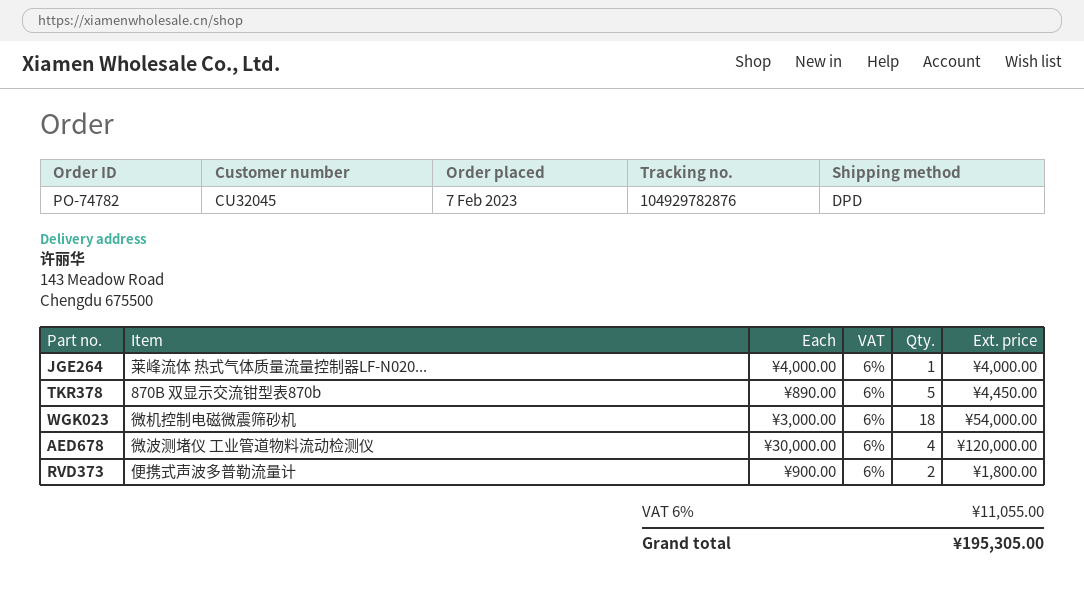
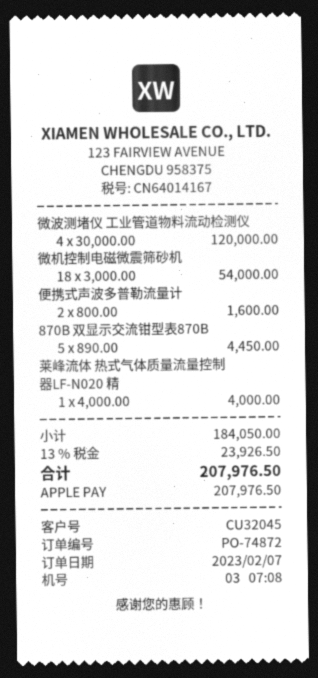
order number: PO-74782 -> PO-74872
便携式声波多普勒流量计: 2 x 900.00 = 1800.00 -> 2 x 800.00 = 1600.00
tax: 6% = 11055.00 -> 13% = 23926.50
total: 195305.00 -> 207976.50

